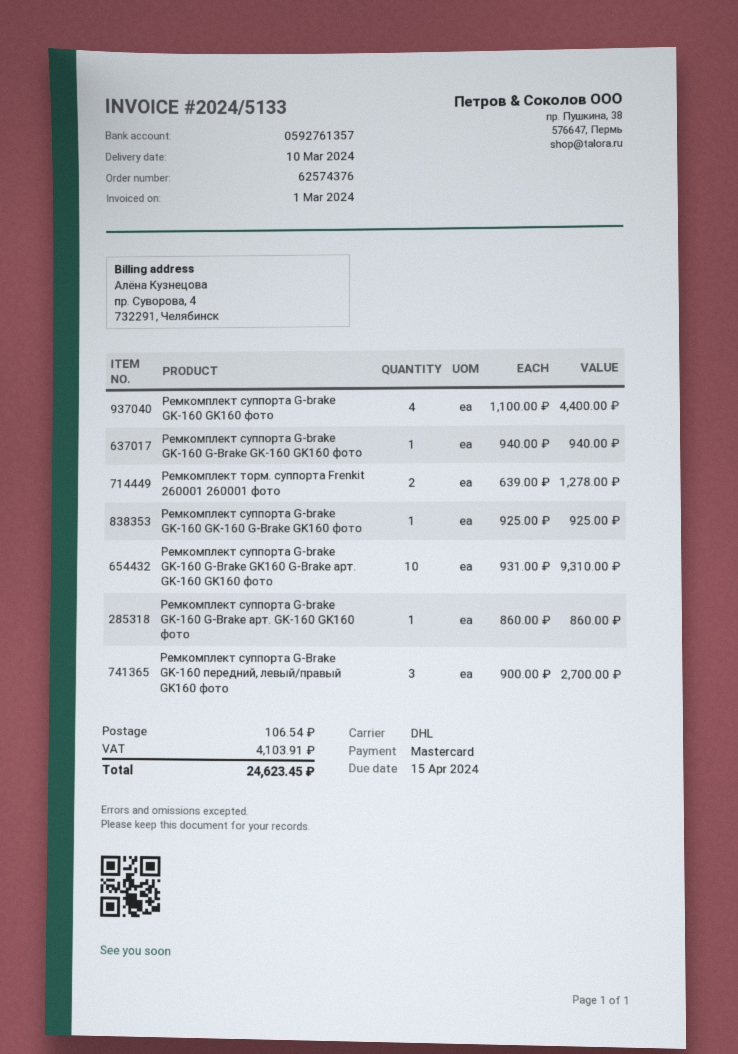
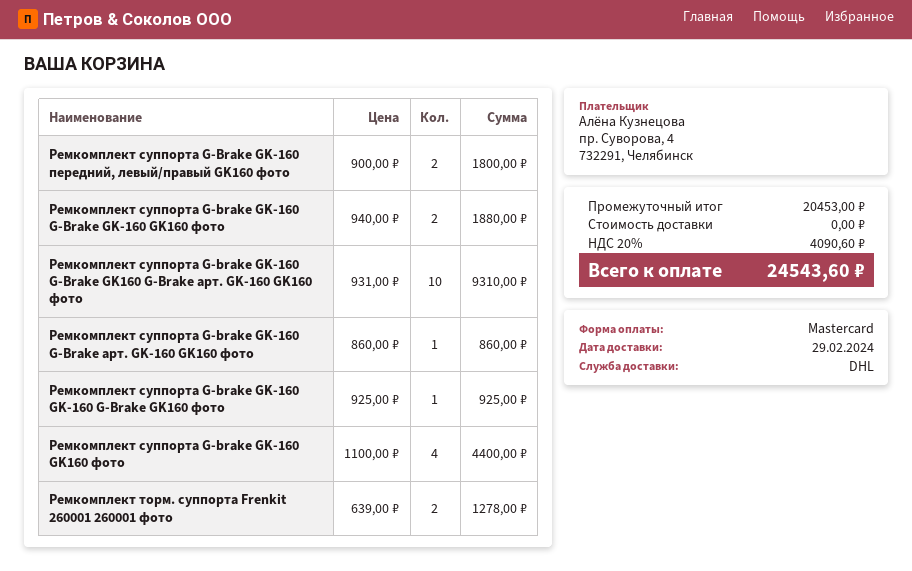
delivery date: 2024-03-10 -> 2024-02-29
Ремкомплект суппорта G-brake GK-160 G-Brake GK-160 GK160 фото: 1 x 940.00 = 940.00 -> 2 x 940.00 = 1880.00
Ремкомплект суппорта G-Brake GK-160 передний, левый/правый GK160 фото: 3 x 900.00 = 2700.00 -> 2 x 900.00 = 1800.00
shipping: 106.54 -> 0.00
tax: 4103.91 -> 4090.60
total: 24623.45 -> 24543.60

